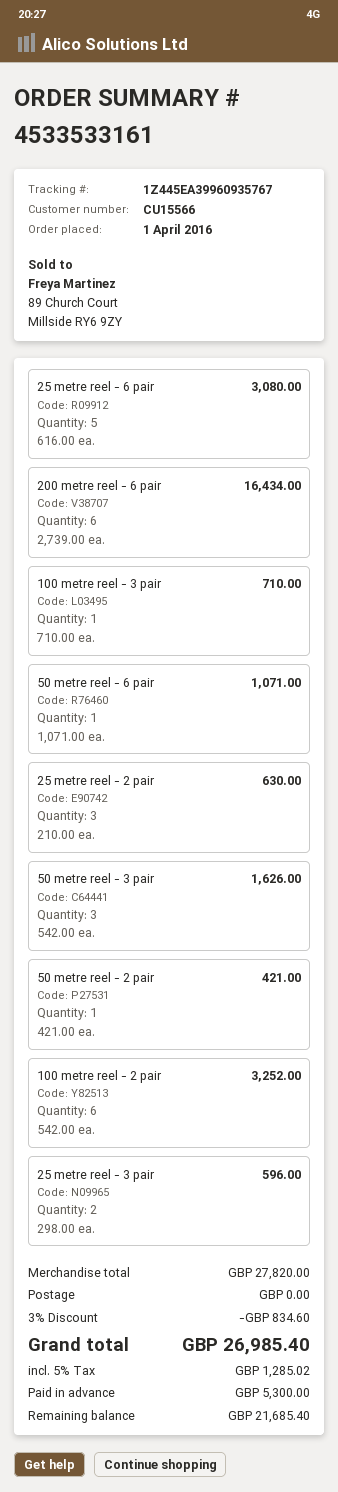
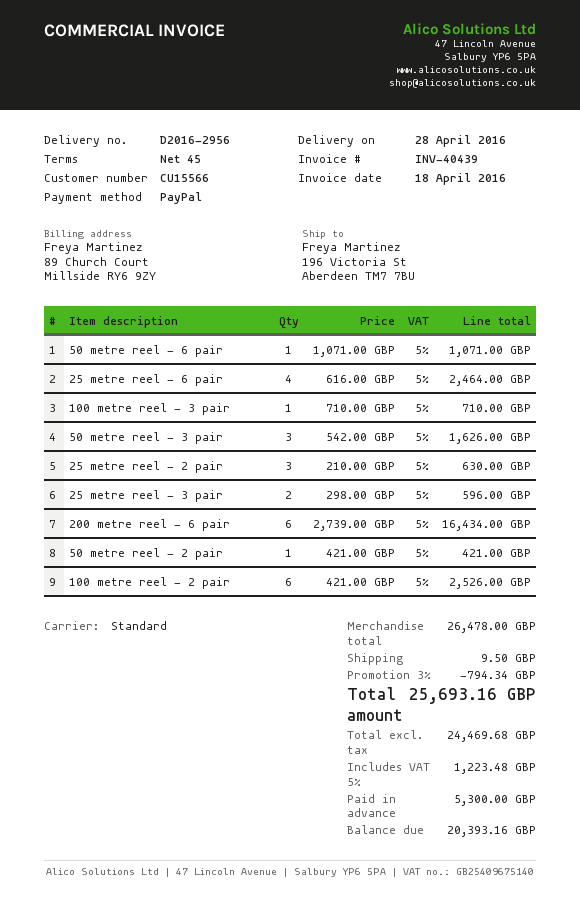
25 metre reel - 6 pair: 5 x 616.00 = 3080.00 -> 4 x 616.00 = 2464.00
100 metre reel - 2 pair: 6 x 542.00 = 3252.00 -> 6 x 421.00 = 2526.00
subtotal: 27820.00 -> 26478.00
discount: 3% = 834.60 -> 3% = 794.34
shipping: 0.00 -> 9.50
tax: 5% = 1285.02 -> 5% = 1223.48
total: 26985.40 -> 25693.16
balance: 21685.40 -> 20393.16

